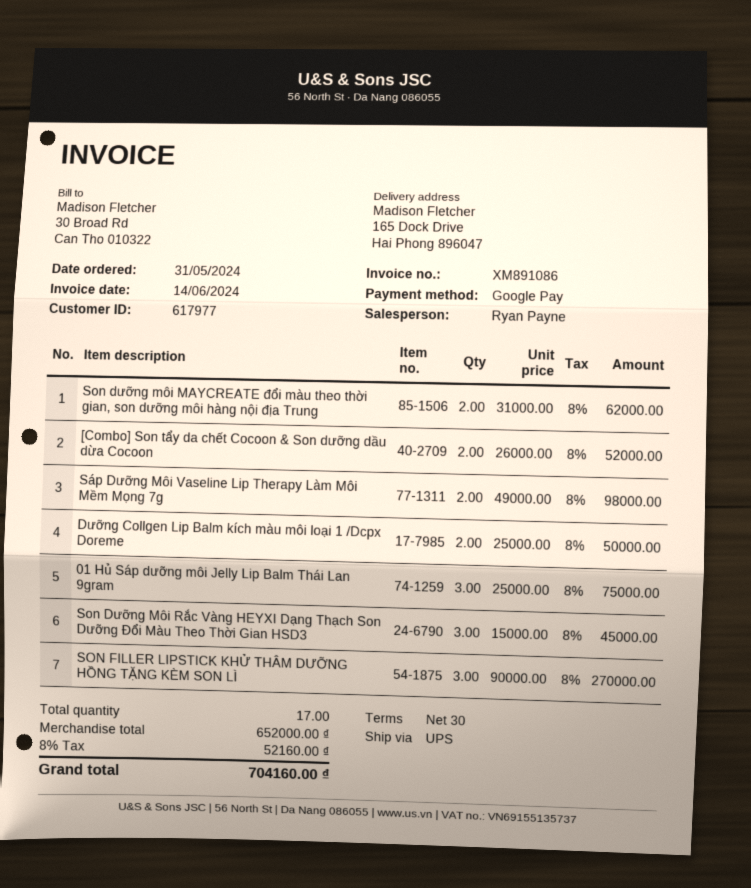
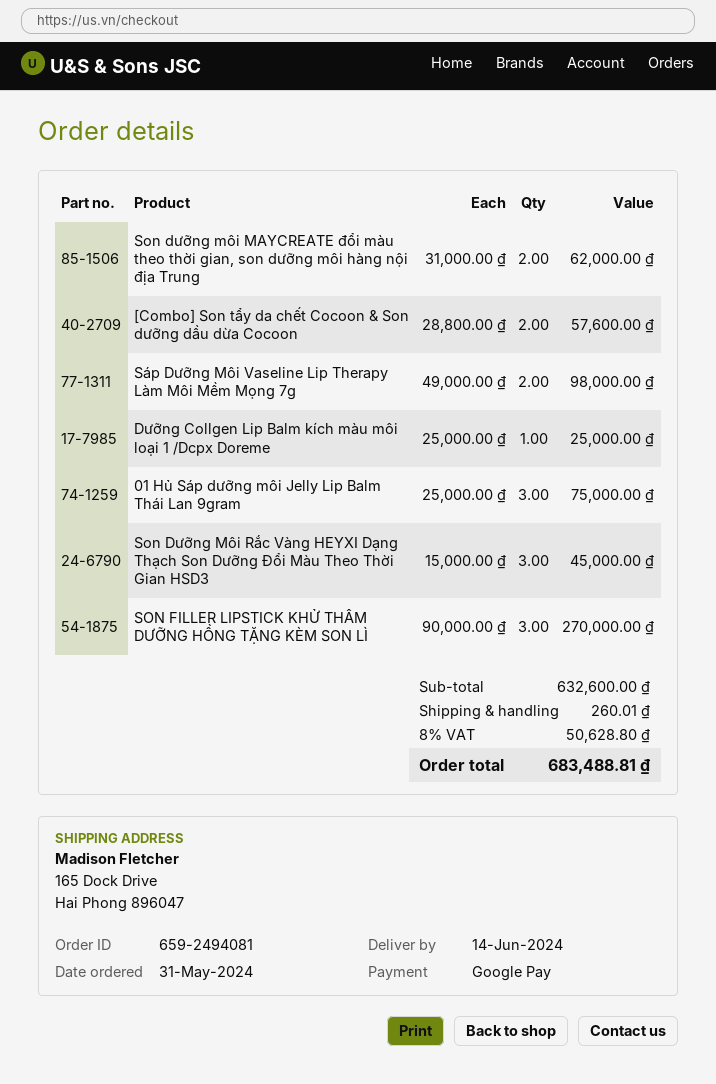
[Combo] Son tẩy da chết Cocoon & Son dưỡng dầu dừa Cocoon: 2 x 26000.00 = 52000.00 -> 2 x 28800.00 = 57600.00
Dưỡng Collgen Lip Balm kích màu môi loại 1 /Dcpx Doreme: 2 x 25000.00 = 50000.00 -> 1 x 25000.00 = 25000.00
subtotal: 652000.00 -> 632600.00
shipping: none -> 260.01
tax: 8% = 52160.00 -> 8% = 50628.80
total: 704160.00 -> 683488.81

